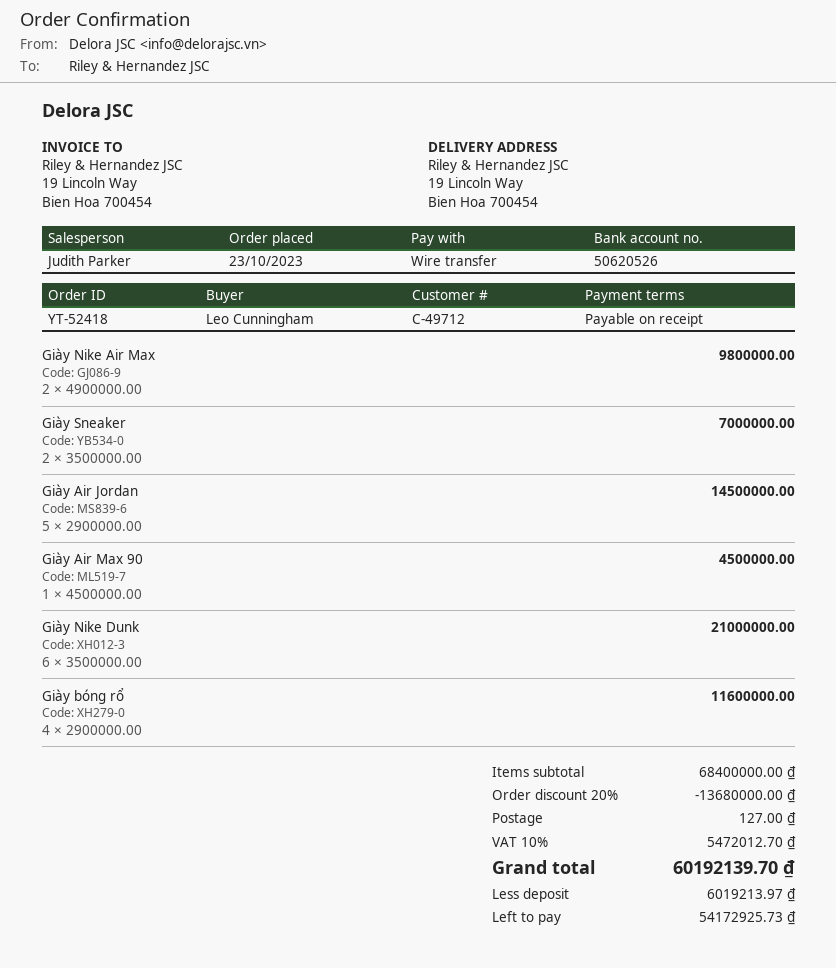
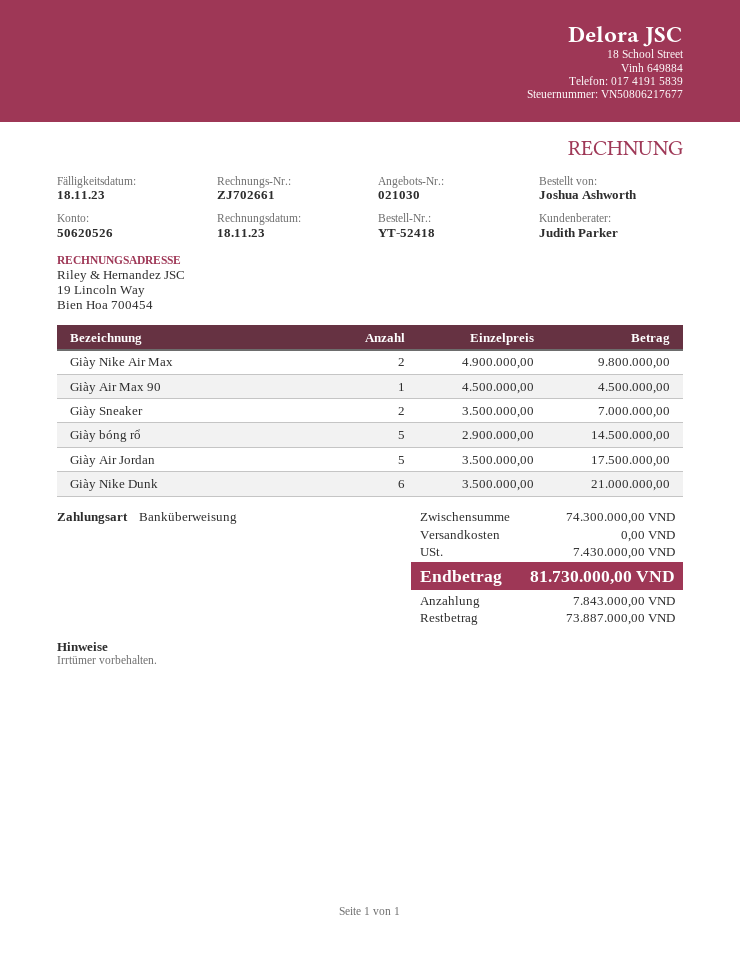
ordered by: Leo Cunningham -> Joshua Ashworth
Giày Air Jordan: 5 x 2900000.00 = 14500000.00 -> 5 x 3500000.00 = 17500000.00
Giày bóng rổ: 4 x 2900000.00 = 11600000.00 -> 5 x 2900000.00 = 14500000.00
subtotal: 68400000.00 -> 74300000.00
discount: 20% = 13680000.00 -> none
shipping: 127.00 -> 0.00
tax: 5472012.70 -> 7430000.00
total: 60192139.70 -> 81730000.00
deposit: 6019213.97 -> 7843000.00
balance: 54172925.73 -> 73887000.00

